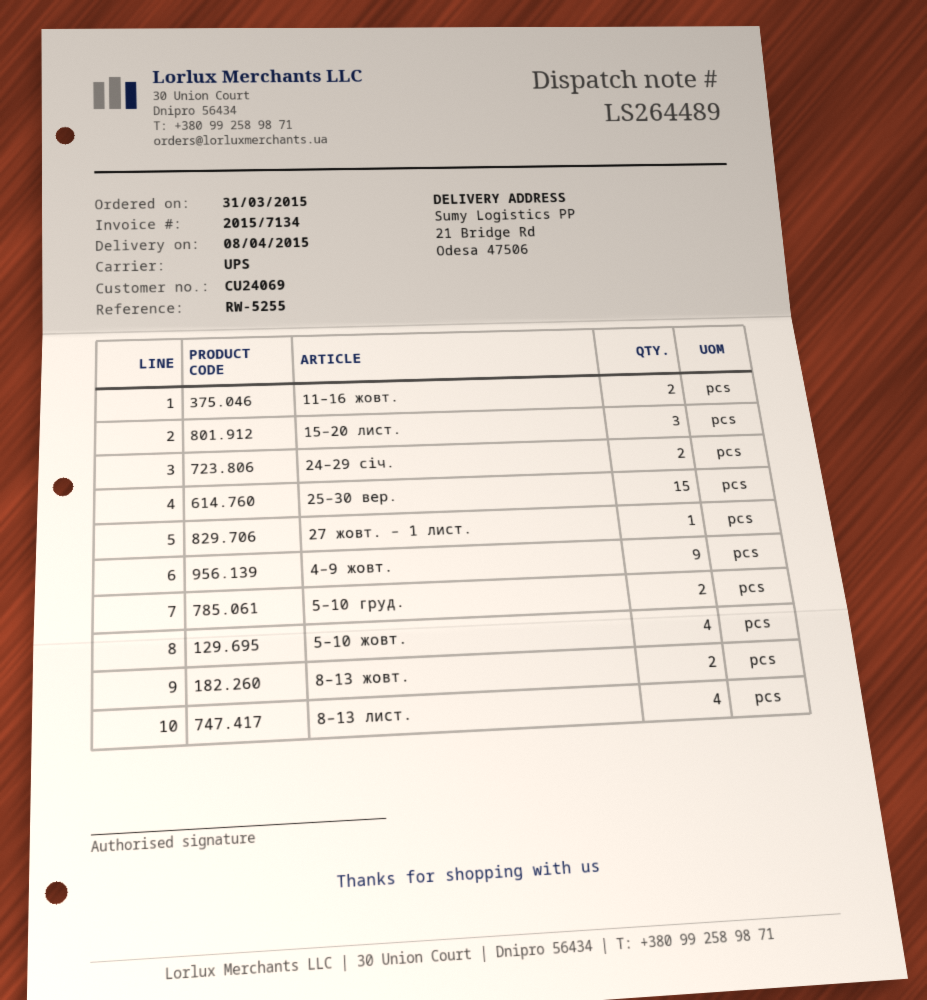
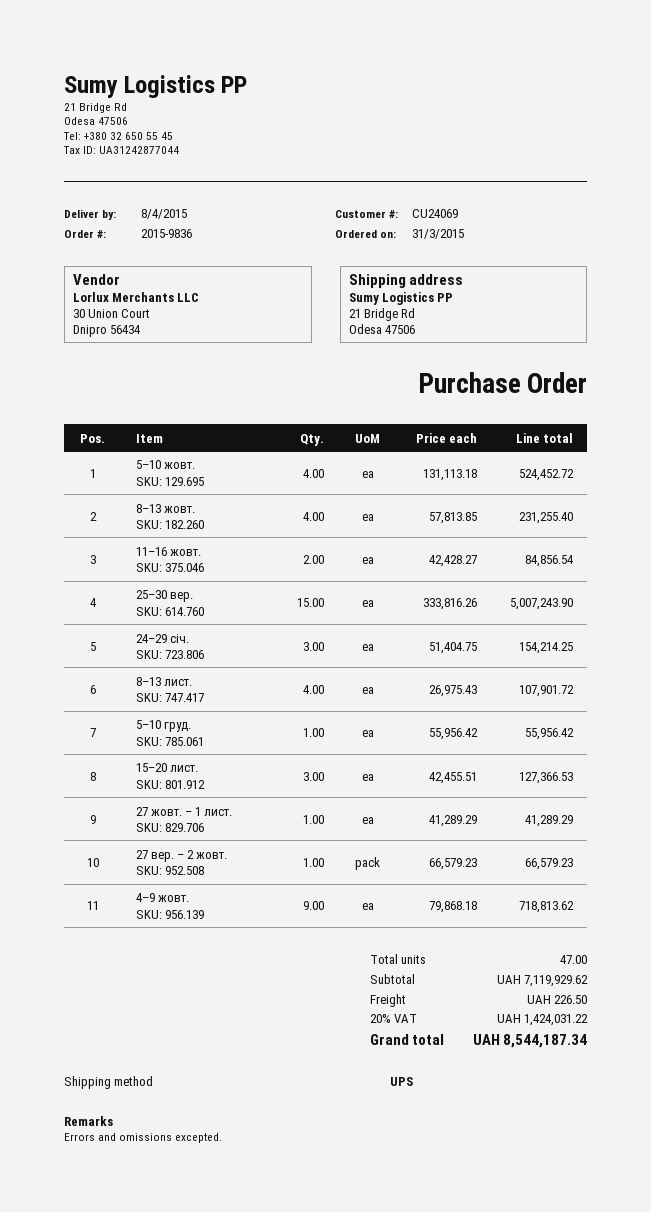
24–29 січ.: 2 -> 3
5–10 груд.: 2 -> 1
8–13 жовт.: 2 -> 4
27 вер. – 2 жовт.: none -> 1

